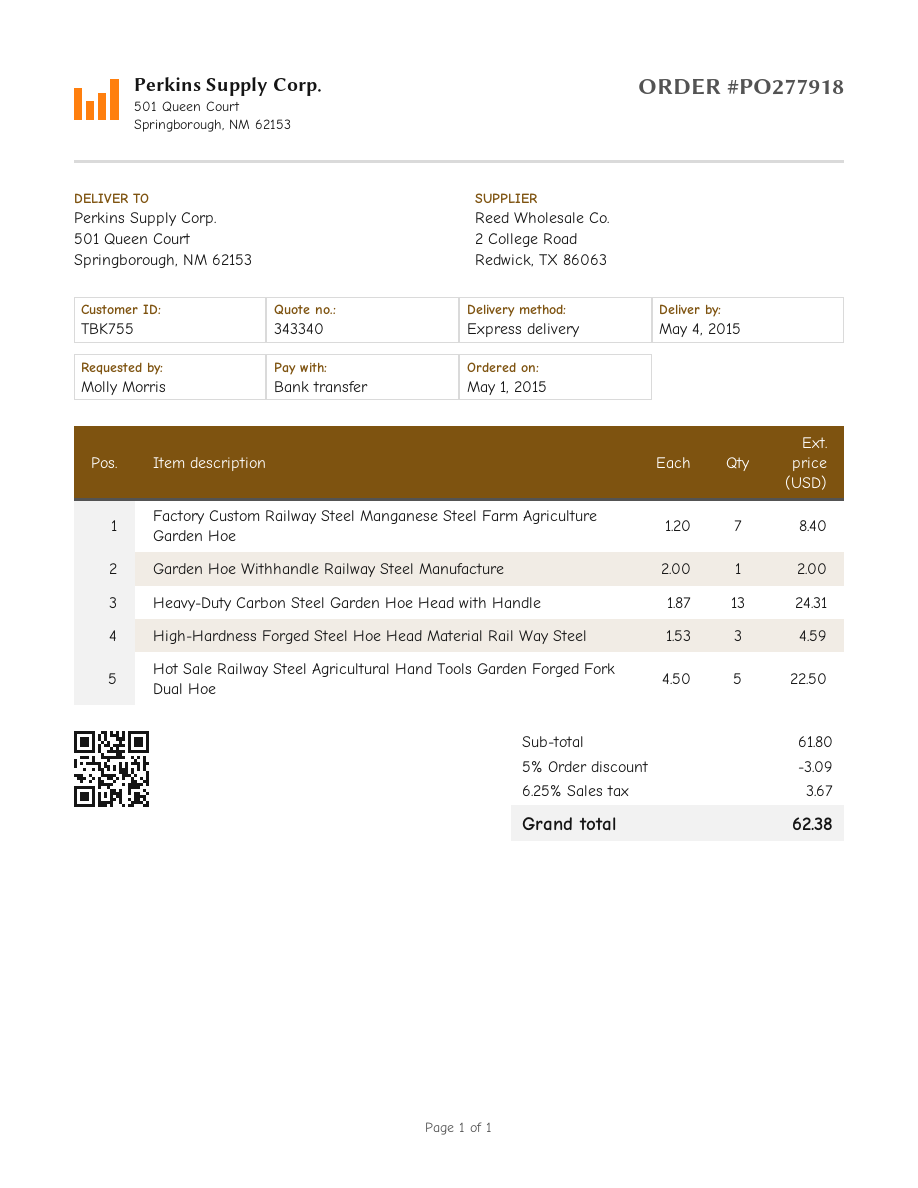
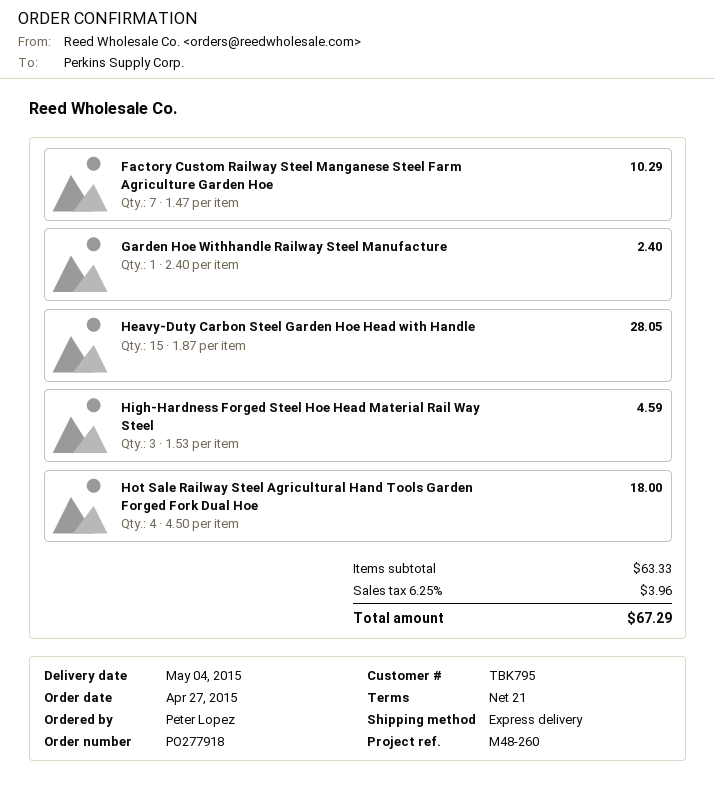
order date: 2015-05-01 -> 2015-04-27
customer number: TBK755 -> TBK795
ordered by: Molly Morris -> Peter Lopez
Factory Custom Railway Steel Manganese Steel Farm Agriculture Garden Hoe: 7 x 1.20 = 8.40 -> 7 x 1.47 = 10.29
Garden Hoe Withhandle Railway Steel Manufacture: 1 x 2.00 = 2.00 -> 1 x 2.40 = 2.40
Heavy-Duty Carbon Steel Garden Hoe Head with Handle: 13 x 1.87 = 24.31 -> 15 x 1.87 = 28.05
Hot Sale Railway Steel Agricultural Hand Tools Garden Forged Fork Dual Hoe: 5 x 4.50 = 22.50 -> 4 x 4.50 = 18.00
subtotal: 61.80 -> 63.33
discount: 5% = 3.09 -> none
tax: 6.25% = 3.67 -> 6.25% = 3.96
total: 62.38 -> 67.29

